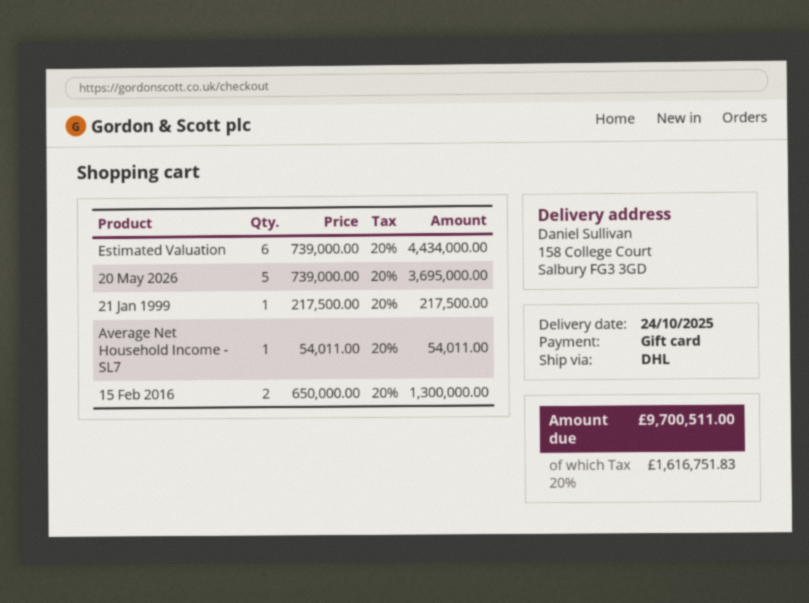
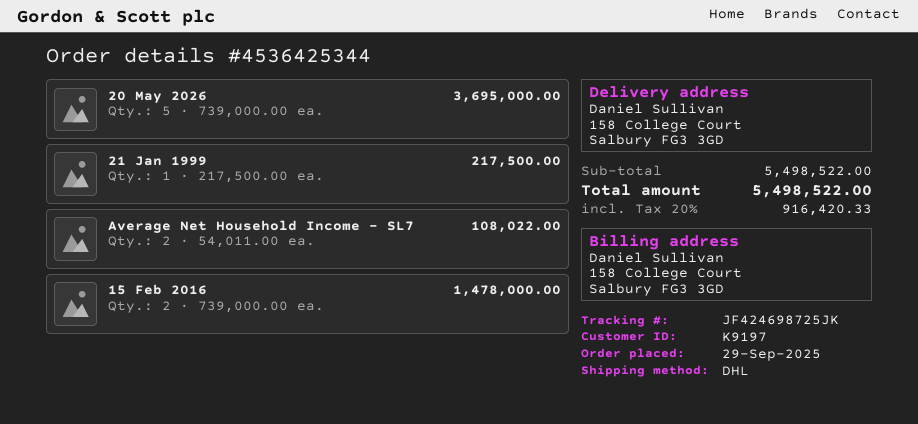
Estimated Valuation: 6 x 739000.00 = 4434000.00 -> none
Average Net Household Income - SL7: 1 x 54011.00 = 54011.00 -> 2 x 54011.00 = 108022.00
15 Feb 2016: 2 x 650000.00 = 1300000.00 -> 2 x 739000.00 = 1478000.00
tax: 20% = 1616751.83 -> 20% = 916420.33
total: 9700511.00 -> 5498522.00

